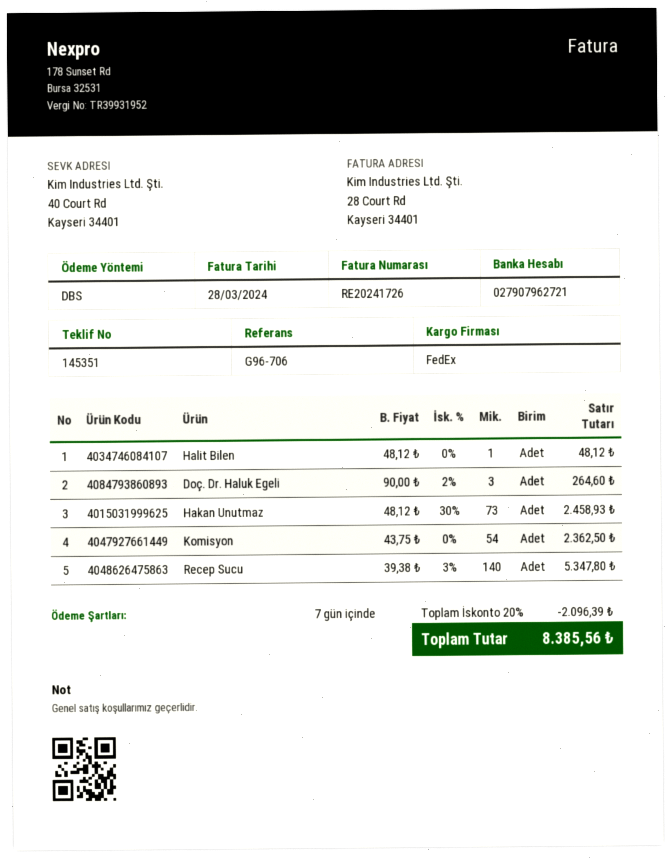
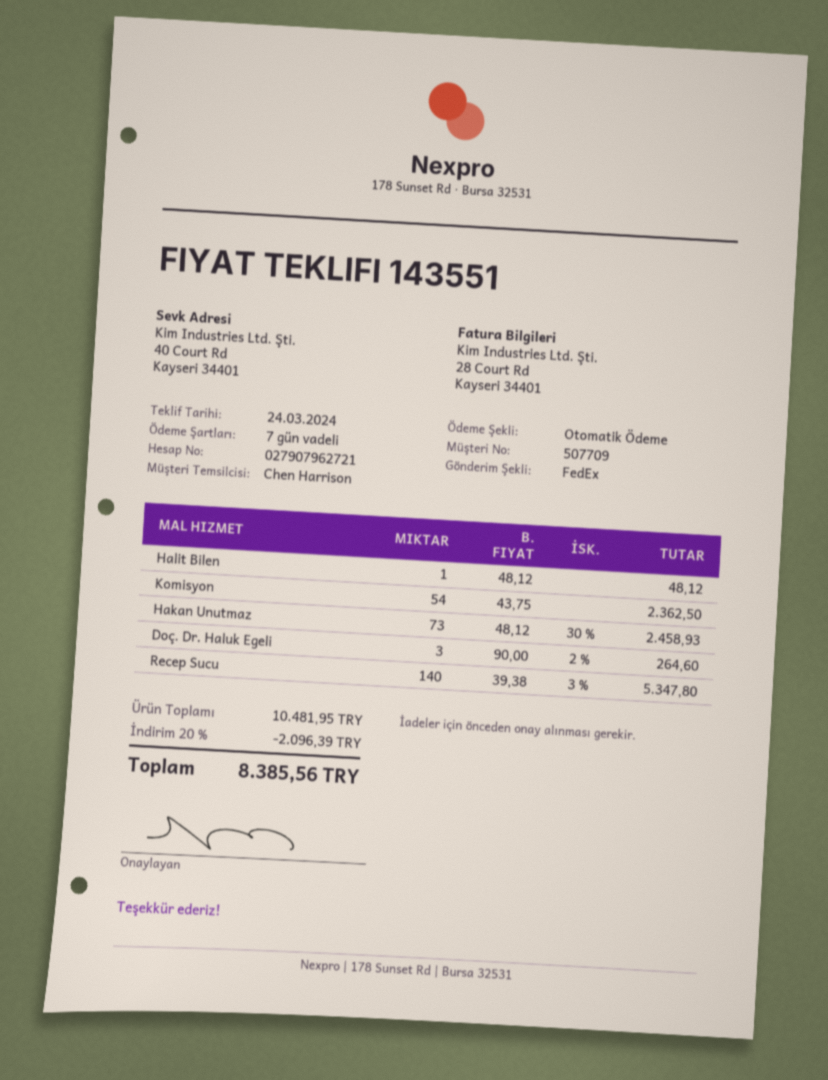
quote number: 145351 -> 143551

